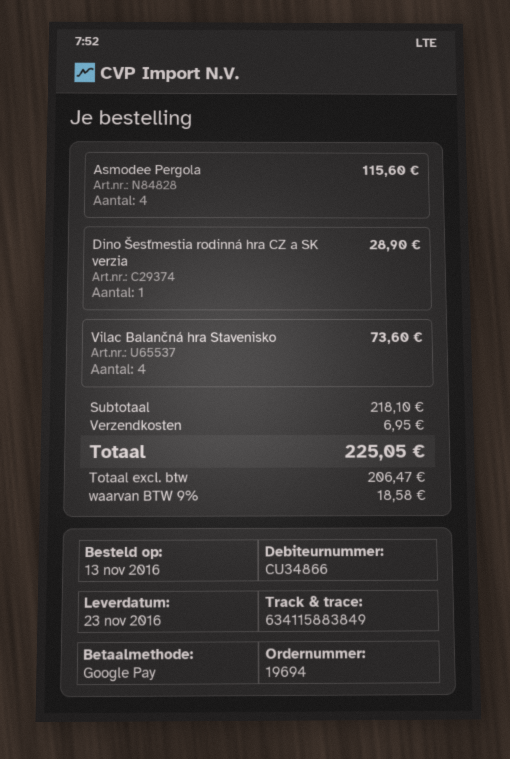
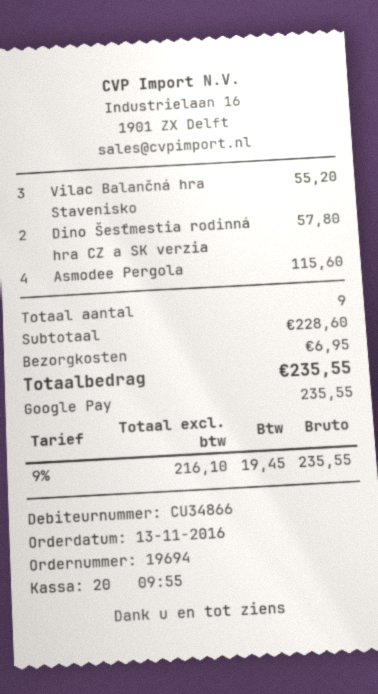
Dino Šesťmestia rodinná hra CZ a SK verzia: 1 for 28.90 -> 2 for 57.80
Vilac Balančná hra Stavenisko: 4 for 73.60 -> 3 for 55.20
subtotal: 218.10 -> 228.60
net: 206.47 -> 216.10
tax: 9% = 18.58 -> 9% = 19.45
total: 225.05 -> 235.55

